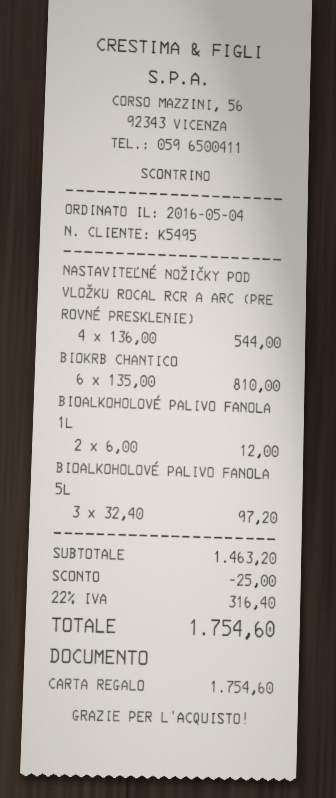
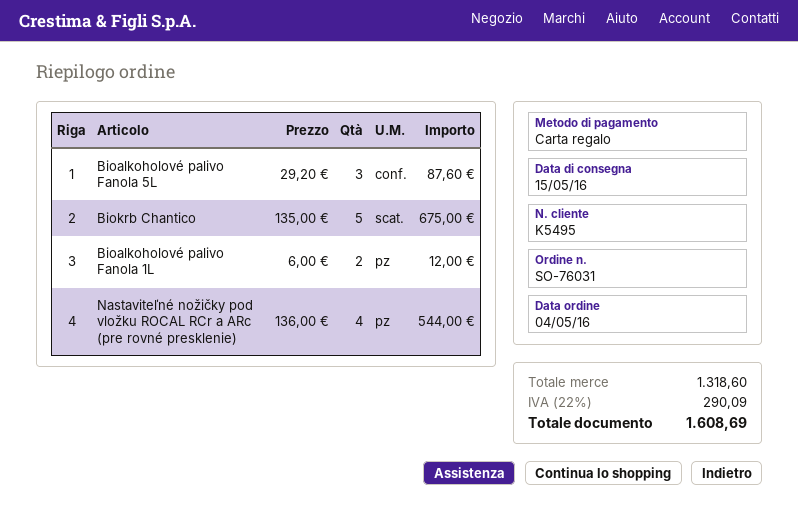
BIOKRB CHANTICO: 6 x 135.00 = 810.00 -> 5 x 135.00 = 675.00
BIOALKOHOLOVÉ PALIVO FANOLA 5L: 3 x 32.40 = 97.20 -> 3 x 29.20 = 87.60
subtotal: 1463.20 -> 1318.60
discount: 25.00 -> none
tax: 22% = 316.40 -> 22% = 290.09
total: 1754.60 -> 1608.69

